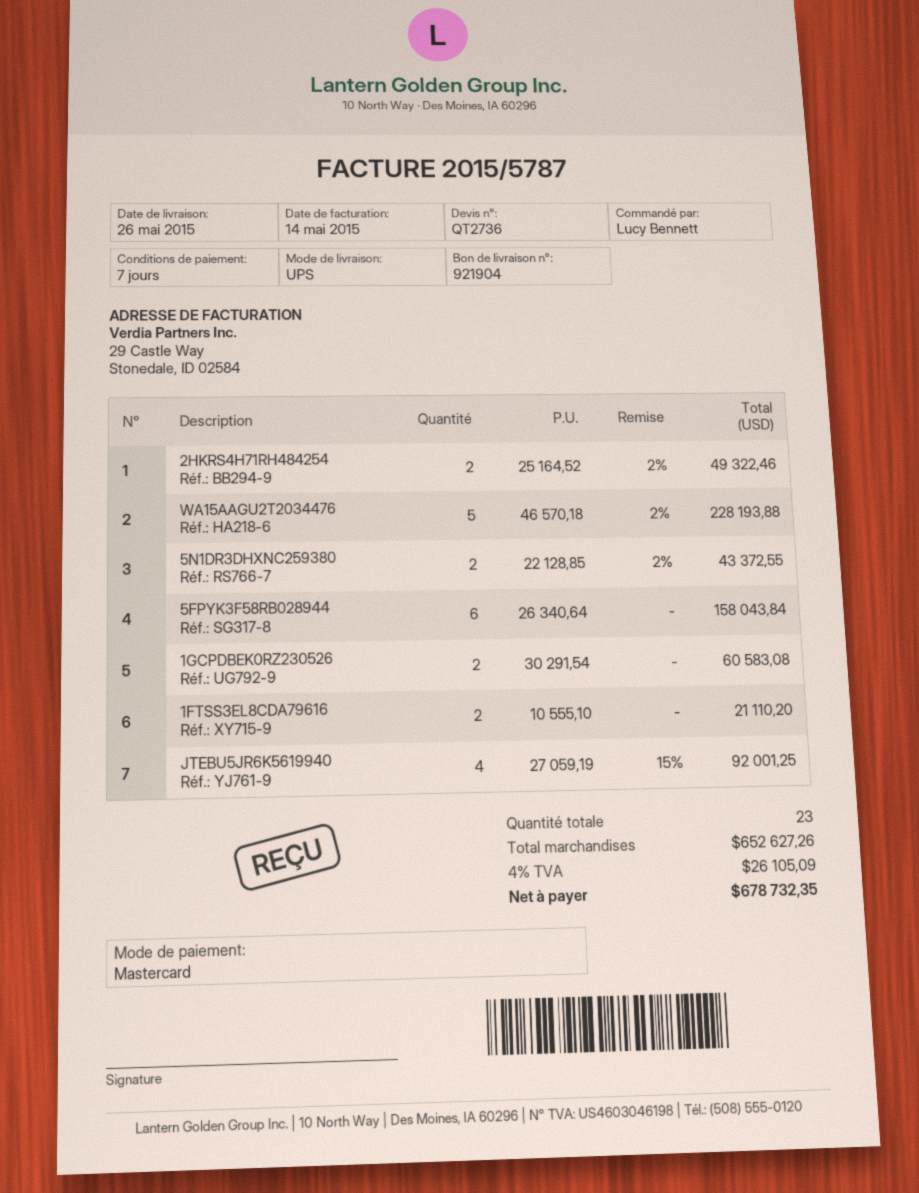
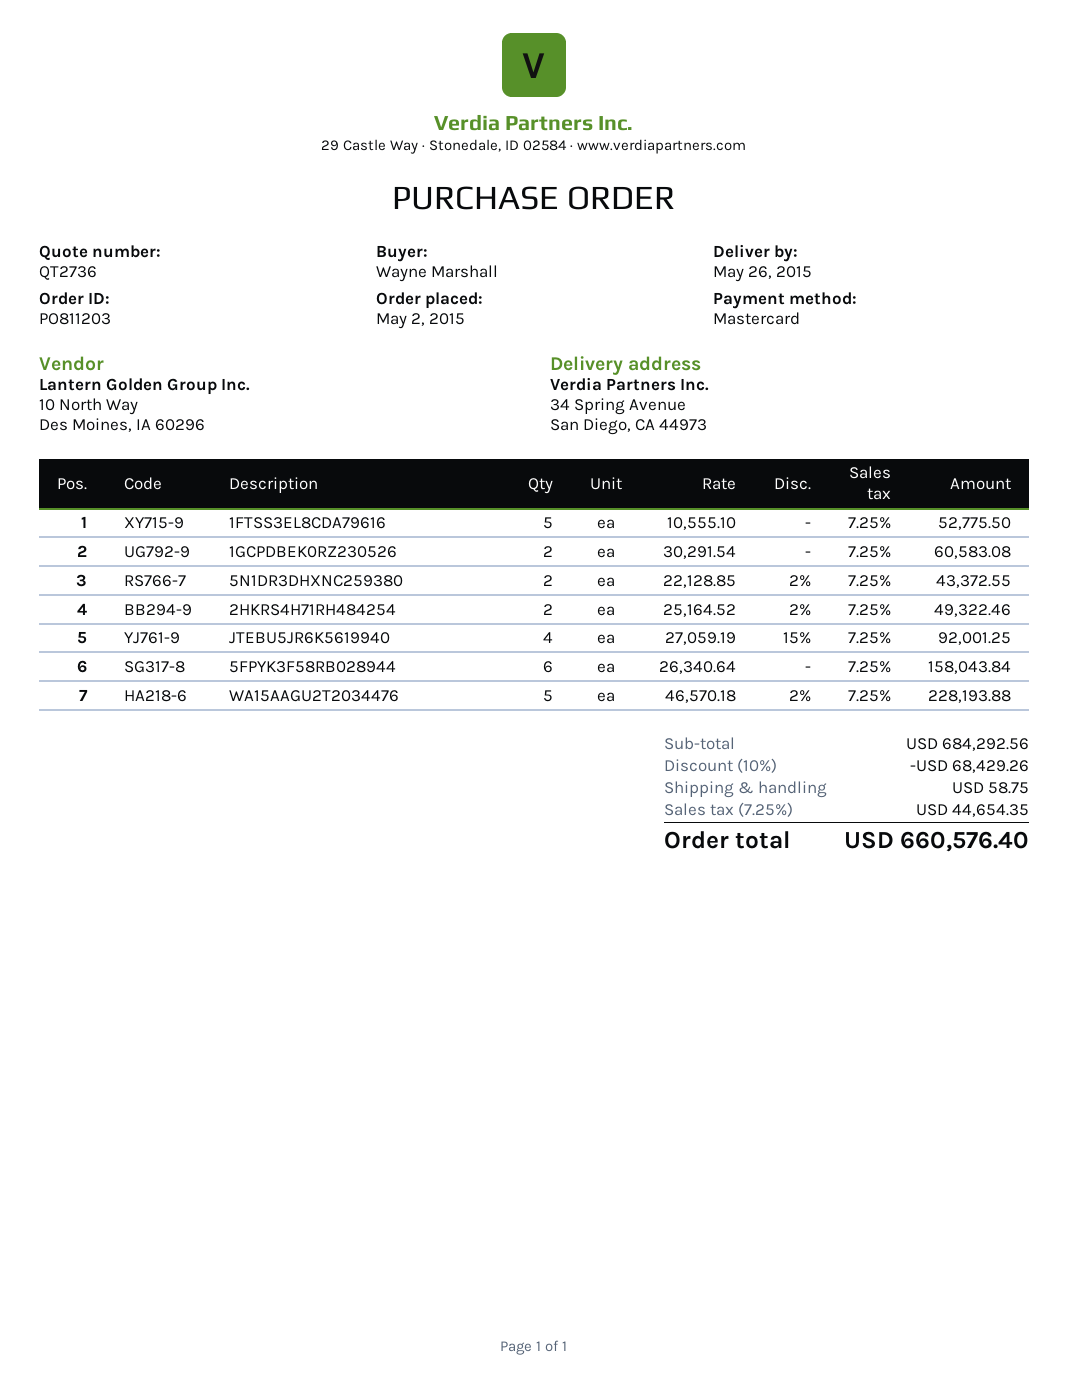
ordered by: Lucy Bennett -> Wayne Marshall
1FTSS3EL8CDA79616: 2 x 10555.10 = 21110.20 -> 5 x 10555.10 = 52775.50
subtotal: 652627.26 -> 684292.56
discount: none -> 10% = 68429.26
shipping: none -> 58.75
tax: 4% = 26105.09 -> 7.25% = 44654.35
total: 678732.35 -> 660576.40

